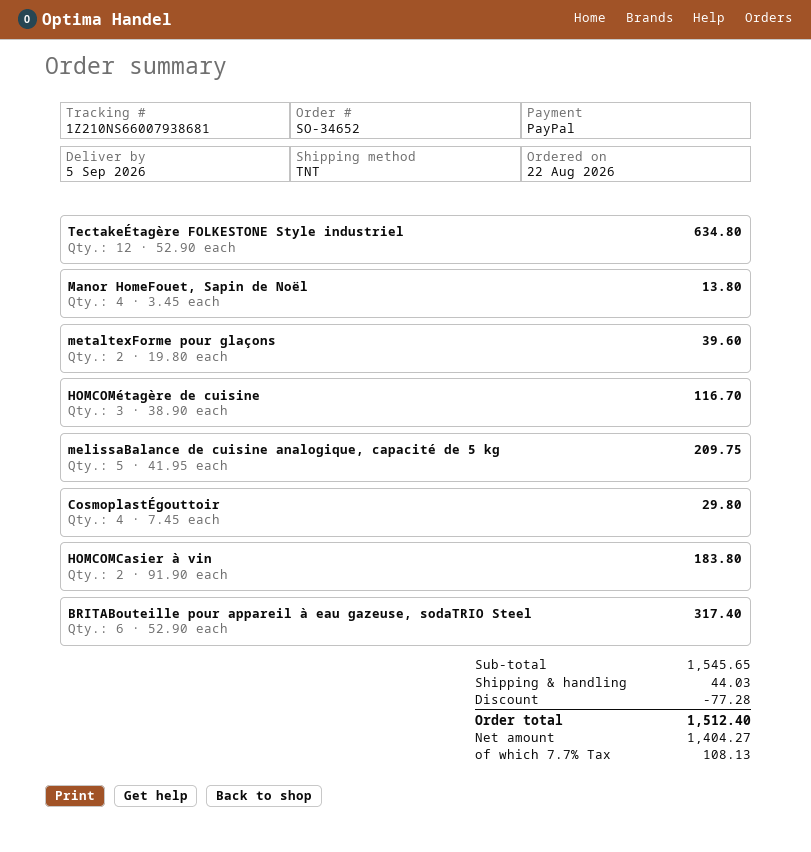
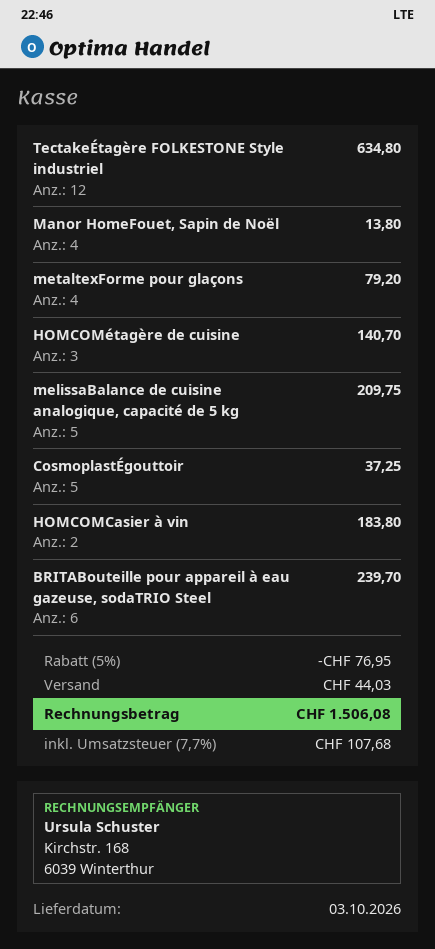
delivery date: 2026-09-05 -> 2026-10-03
metaltexForme pour glaçons: 2 for 39.60 -> 4 for 79.20
HOMCOMétagère de cuisine: 3 for 116.70 -> 3 for 140.70
CosmoplastÉgouttoir: 4 for 29.80 -> 5 for 37.25
BRITABouteille pour appareil à eau gazeuse, sodaTRIO Steel: 6 for 317.40 -> 6 for 239.70
discount: 77.28 -> 76.95
tax: 7.7% = 108.13 -> 7.7% = 107.68
total: 1512.40 -> 1506.08

